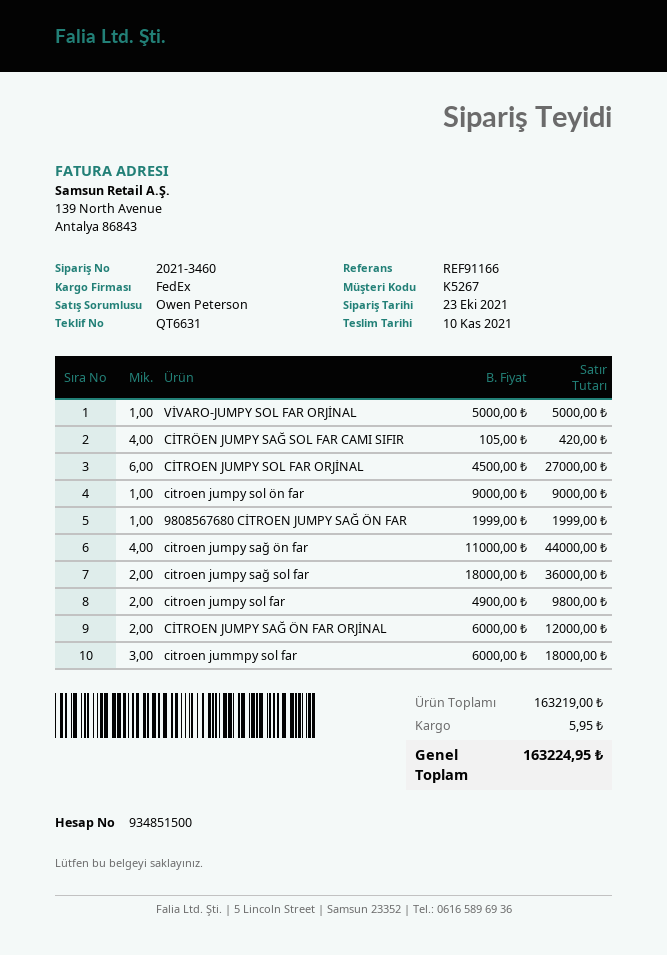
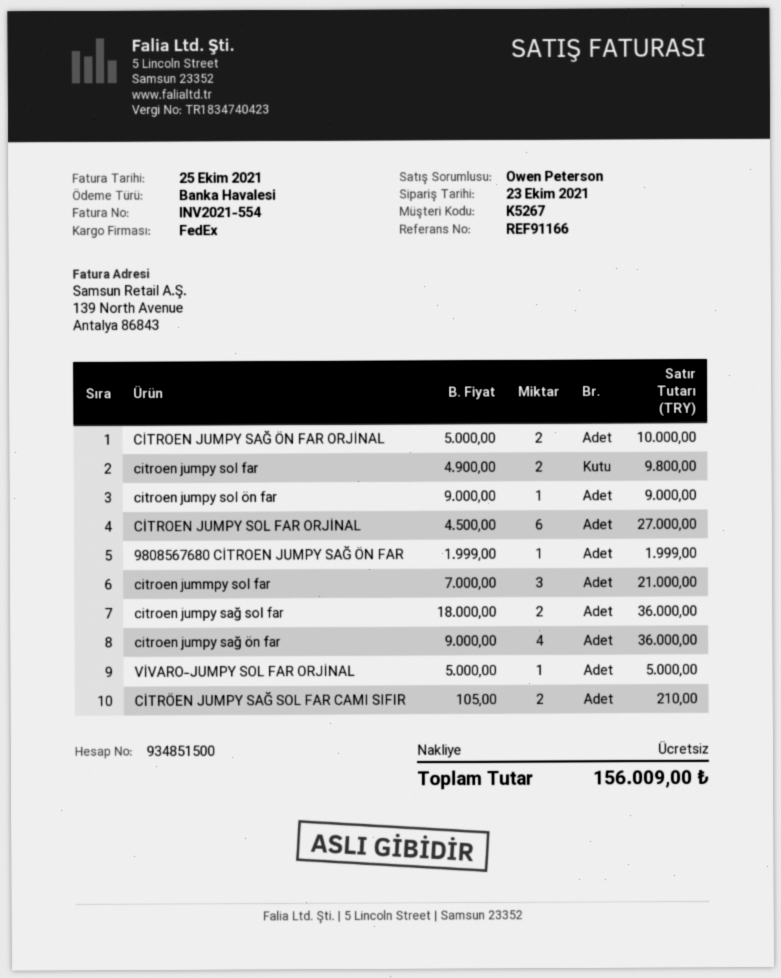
CİTRÖEN JUMPY SAĞ SOL FAR CAMI SIFIR: 4 x 105.00 = 420.00 -> 2 x 105.00 = 210.00
citroen jumpy sağ ön far: 4 x 11000.00 = 44000.00 -> 4 x 9000.00 = 36000.00
CİTROEN JUMPY SAĞ ÖN FAR ORJİNAL: 2 x 6000.00 = 12000.00 -> 2 x 5000.00 = 10000.00
citroen jummpy sol far: 3 x 6000.00 = 18000.00 -> 3 x 7000.00 = 21000.00
shipping: 5.95 -> 0.00
total: 163224.95 -> 156009.00

